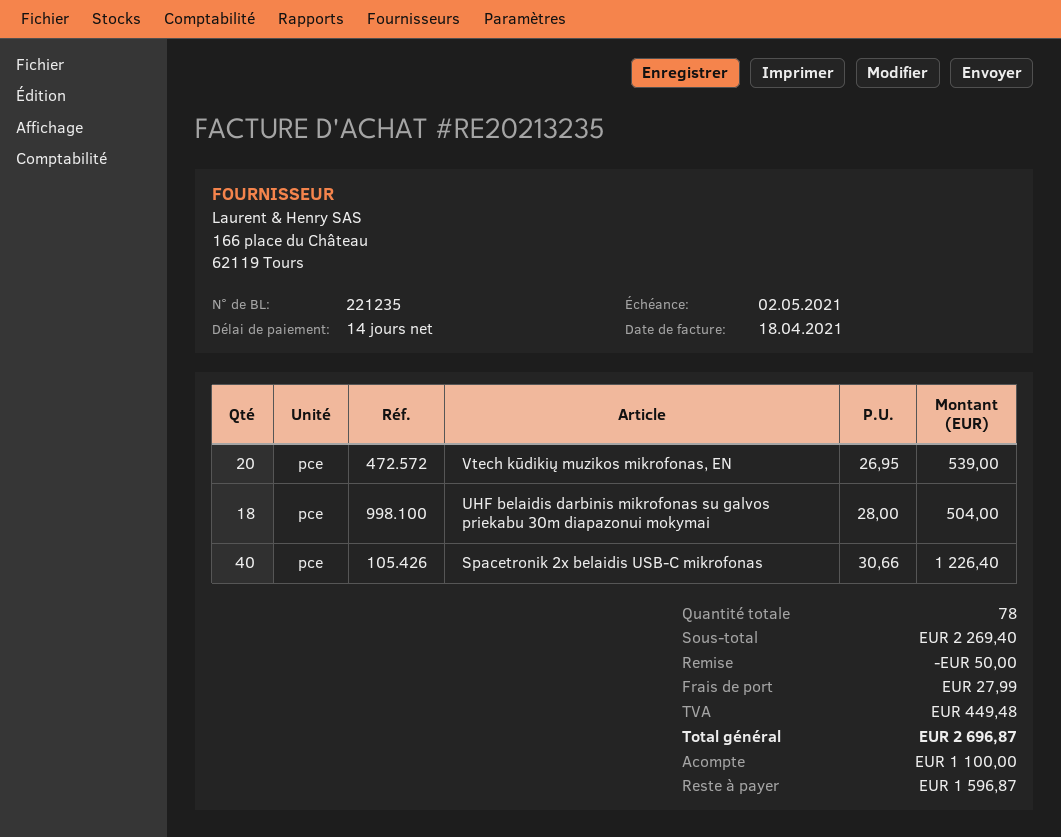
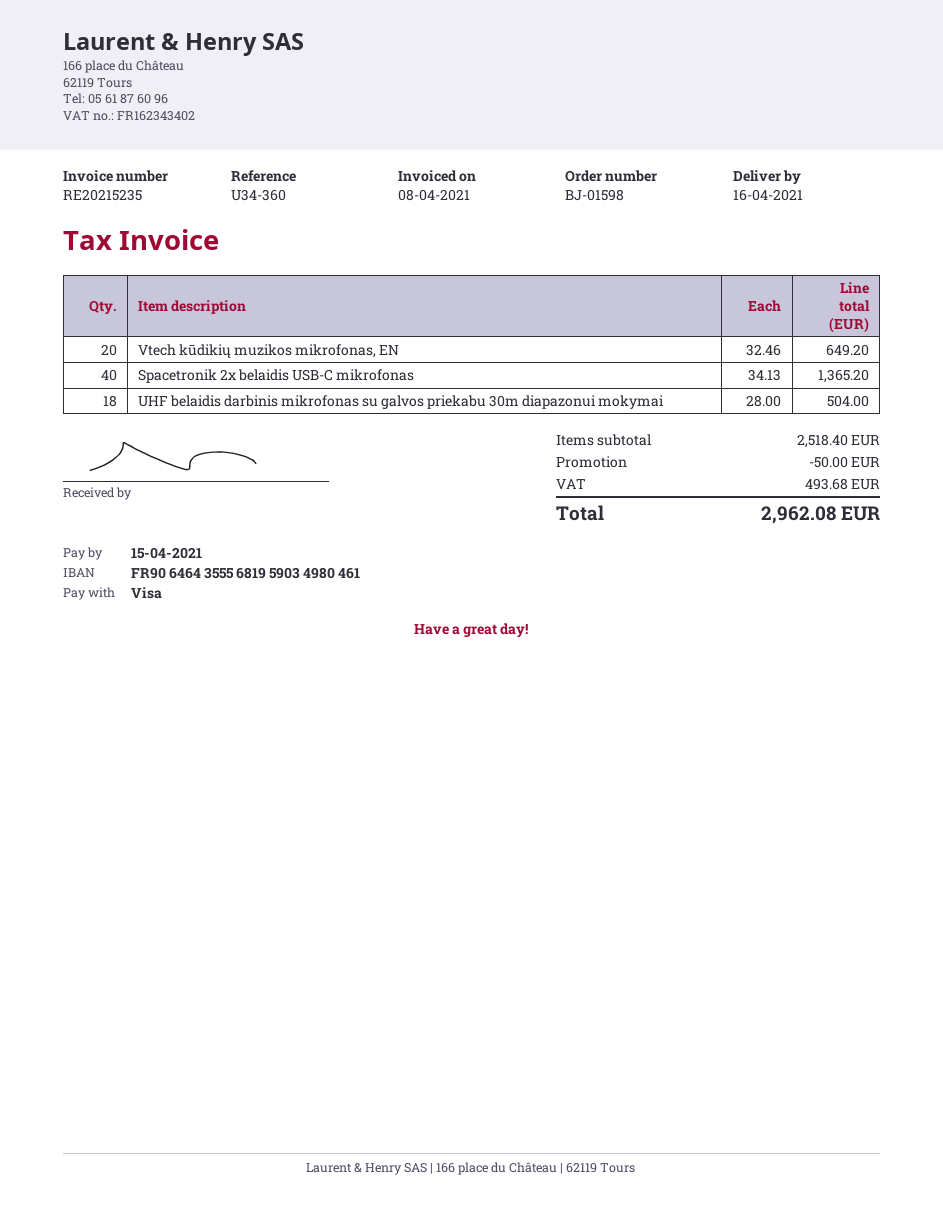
invoice number: RE20213235 -> RE20215235
invoice date: 2021-04-18 -> 2021-04-08
due date: 2021-05-02 -> 2021-04-15
Vtech kūdikių muzikos mikrofonas, EN: 20 x 26.95 = 539.00 -> 20 x 32.46 = 649.20
Spacetronik 2x belaidis USB-C mikrofonas: 40 x 30.66 = 1226.40 -> 40 x 34.13 = 1365.20
subtotal: 2269.40 -> 2518.40
shipping: 27.99 -> none
tax: 449.48 -> 493.68
total: 2696.87 -> 2962.08

